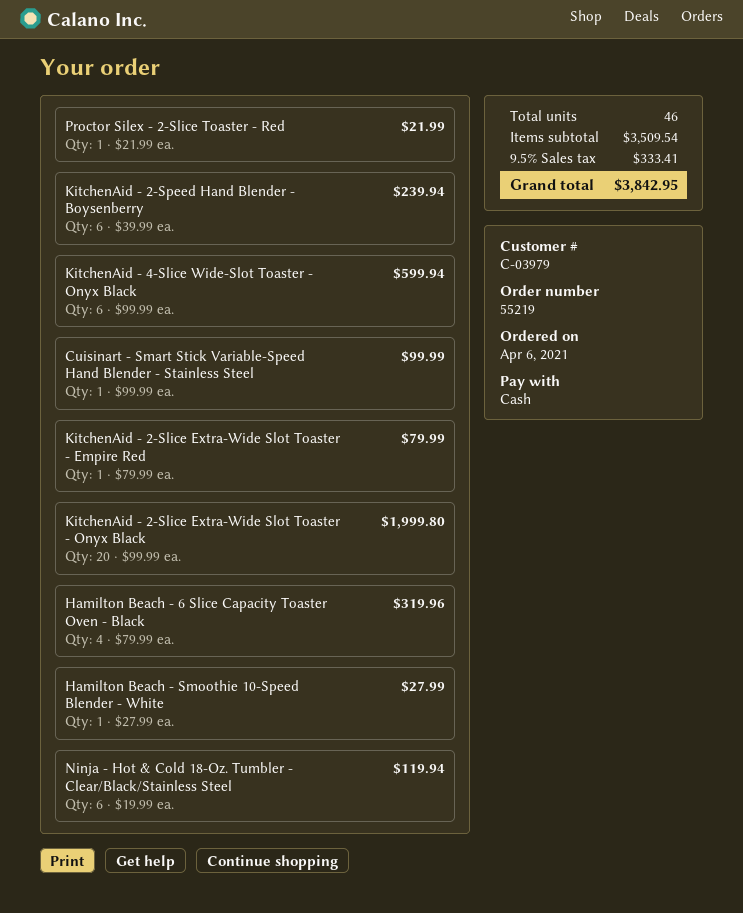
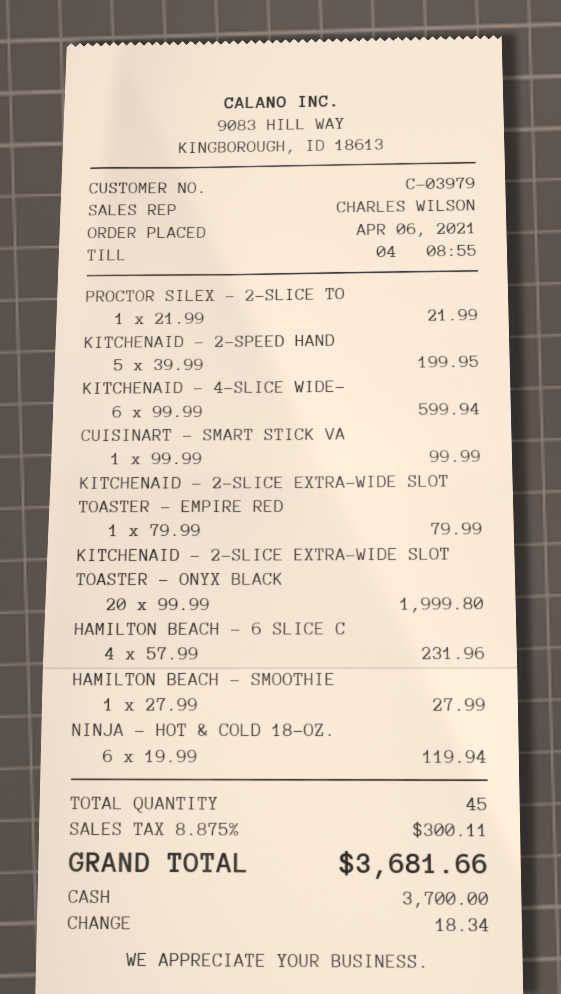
KitchenAid - 2-Speed Hand Blender - Boysenberry: 6 x 39.99 = 239.94 -> 5 x 39.99 = 199.95
Hamilton Beach - 6 Slice Capacity Toaster Oven - Black: 4 x 79.99 = 319.96 -> 4 x 57.99 = 231.96
total quantity: 46 -> 45
tax: 9.5% = 333.41 -> 8.875% = 300.11
total: 3842.95 -> 3681.66

